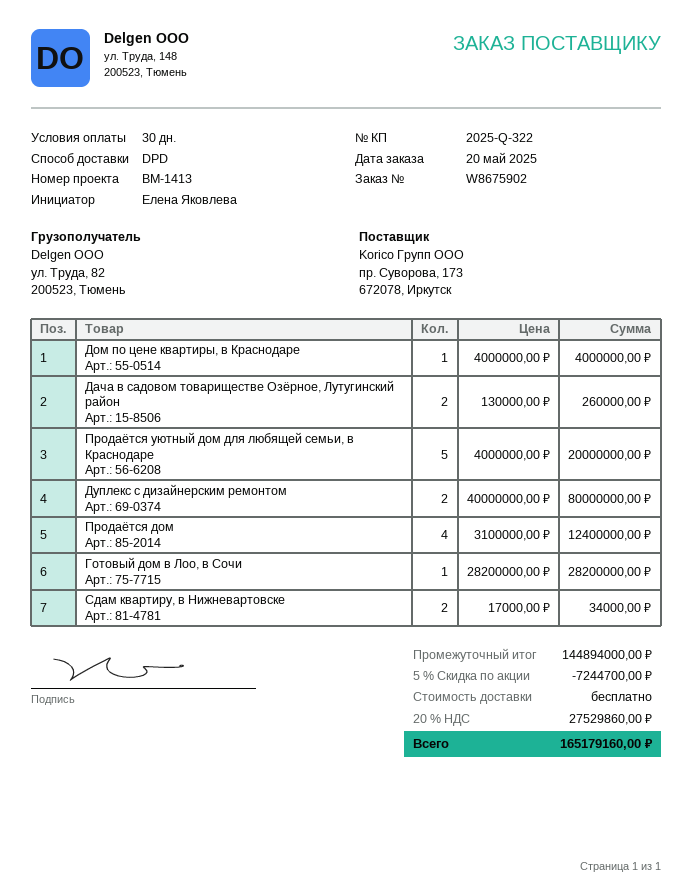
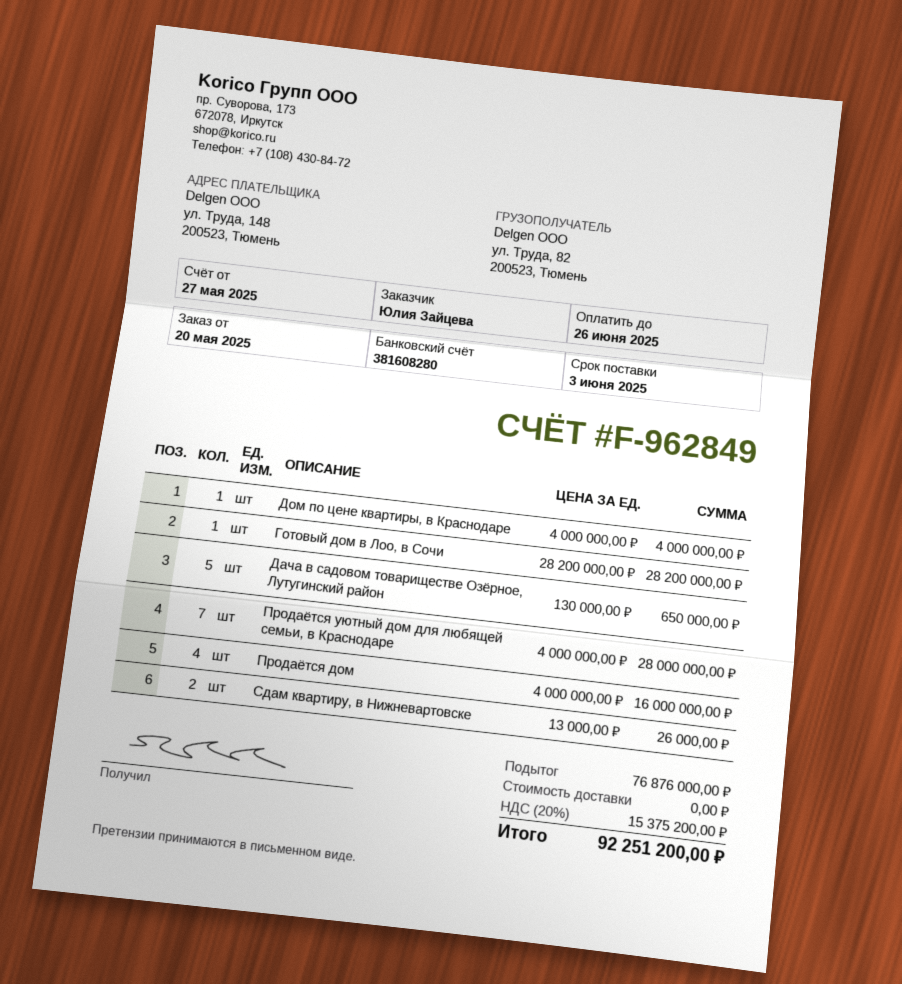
ordered by: Елена Яковлева -> Юлия Зайцева
Дача в садовом товариществе Озёрное, Лутугинский район: 2 x 130000.00 = 260000.00 -> 5 x 130000.00 = 650000.00
Продаётся уютный дом для любящей семьи, в Краснодаре: 5 x 4000000.00 = 20000000.00 -> 7 x 4000000.00 = 28000000.00
Дуплекс с дизайнерским ремонтом: 2 x 40000000.00 = 80000000.00 -> none
Продаётся дом: 4 x 3100000.00 = 12400000.00 -> 4 x 4000000.00 = 16000000.00
Сдам квартиру, в Нижневартовске: 2 x 17000.00 = 34000.00 -> 2 x 13000.00 = 26000.00
subtotal: 144894000.00 -> 76876000.00
discount: 5% = 7244700.00 -> none
tax: 20% = 27529860.00 -> 20% = 15375200.00
total: 165179160.00 -> 92251200.00

